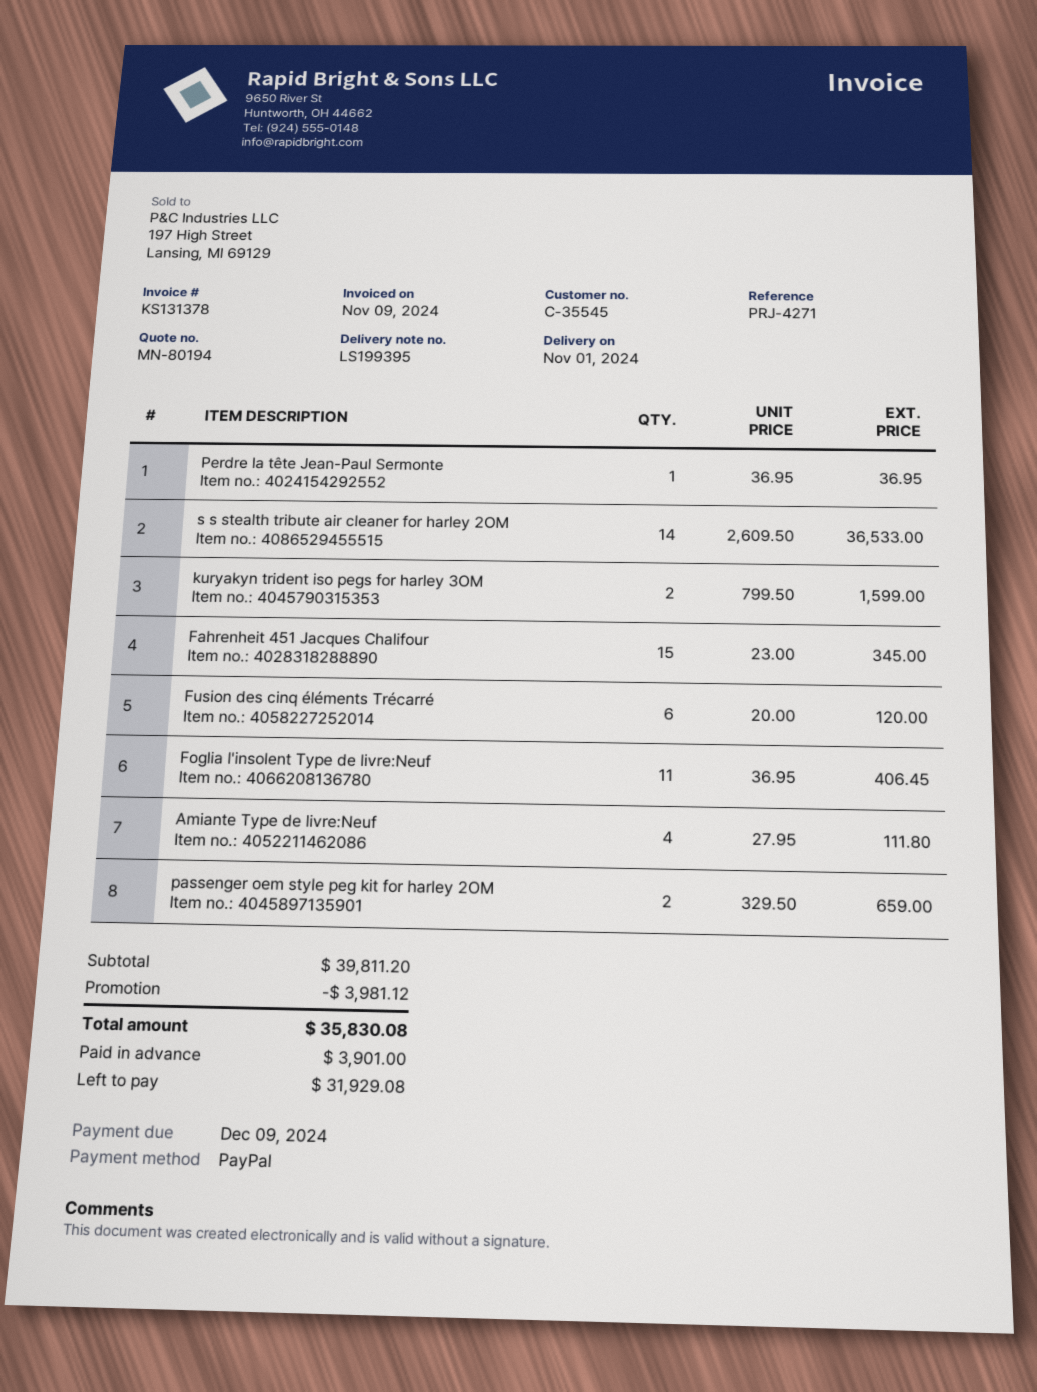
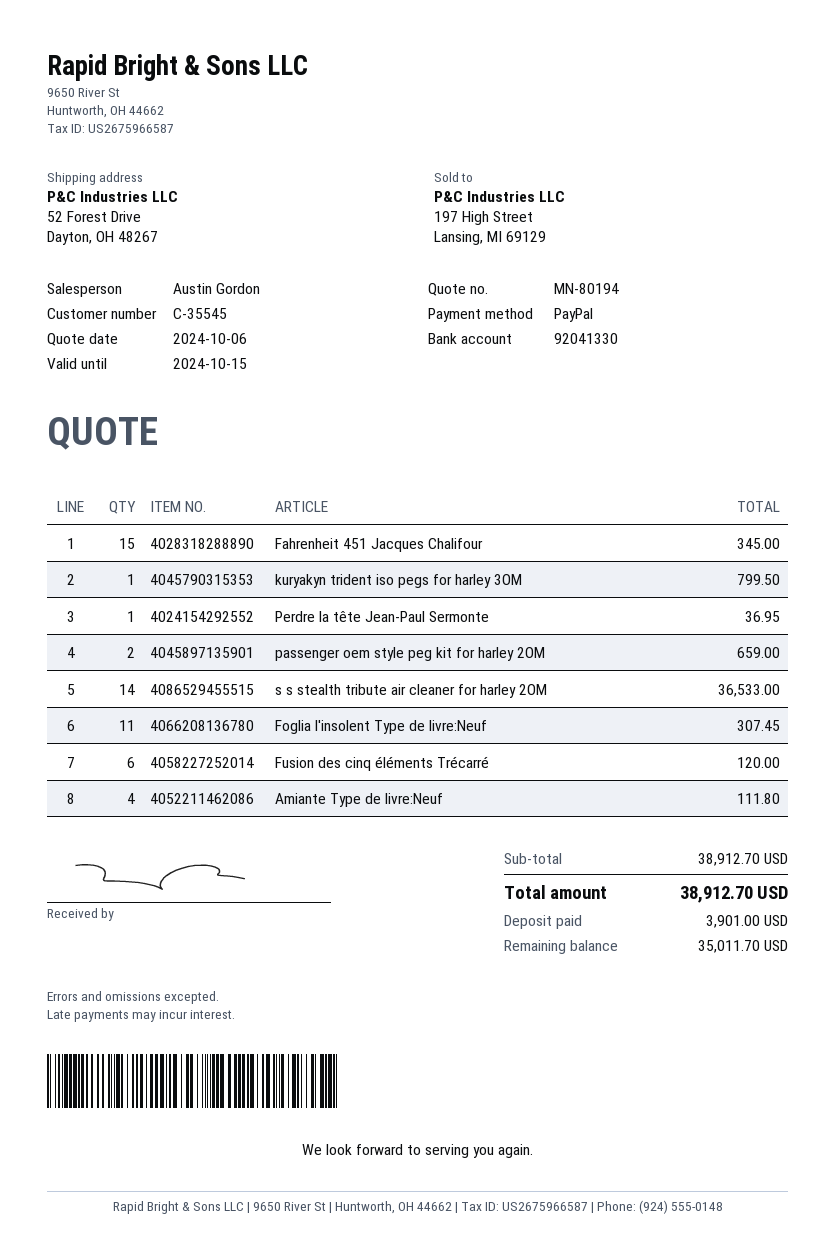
kuryakyn trident iso pegs for harley 3OM: 2 for 1599.00 -> 1 for 799.50
Foglia l'insolent Type de livre:Neuf: 11 for 406.45 -> 11 for 307.45
subtotal: 39811.20 -> 38912.70
discount: 3981.12 -> none
total: 35830.08 -> 38912.70
balance: 31929.08 -> 35011.70

